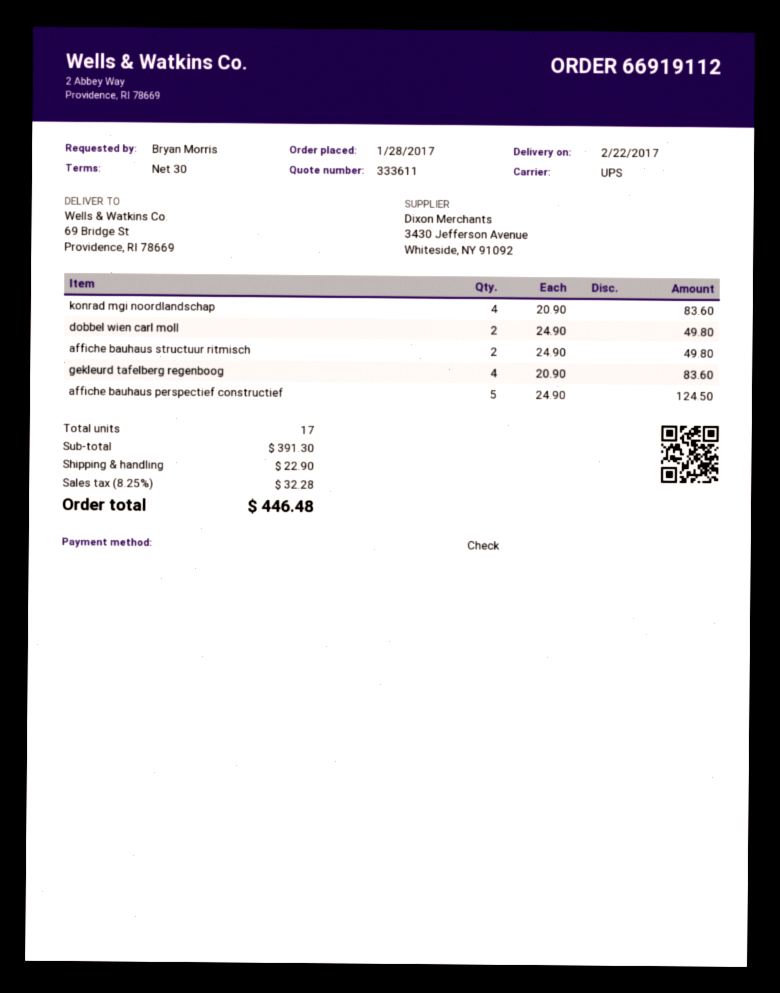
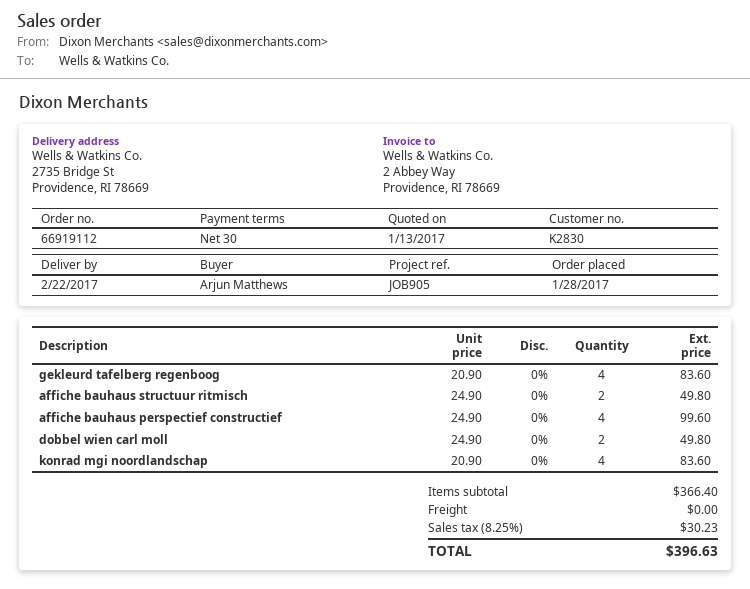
ordered by: Bryan Morris -> Arjun Matthews
ship to: 69 Bridge St, Providence, RI 78669 -> 2735 Bridge St, Providence, RI 78669
affiche bauhaus perspectief constructief: 5 x 24.90 = 124.50 -> 4 x 24.90 = 99.60
subtotal: 391.30 -> 366.40
shipping: 22.90 -> 0.00
tax: 8.25% = 32.28 -> 8.25% = 30.23
total: 446.48 -> 396.63

